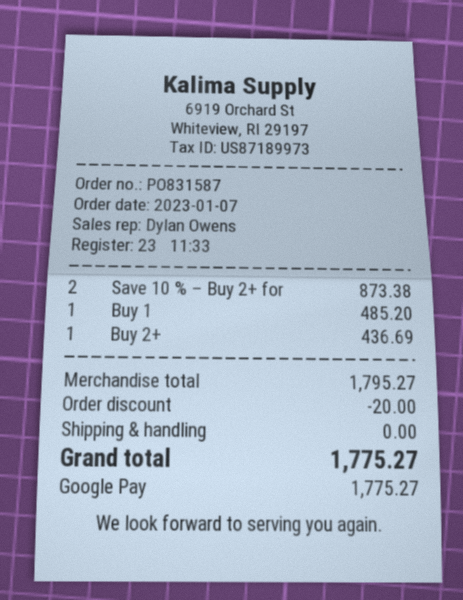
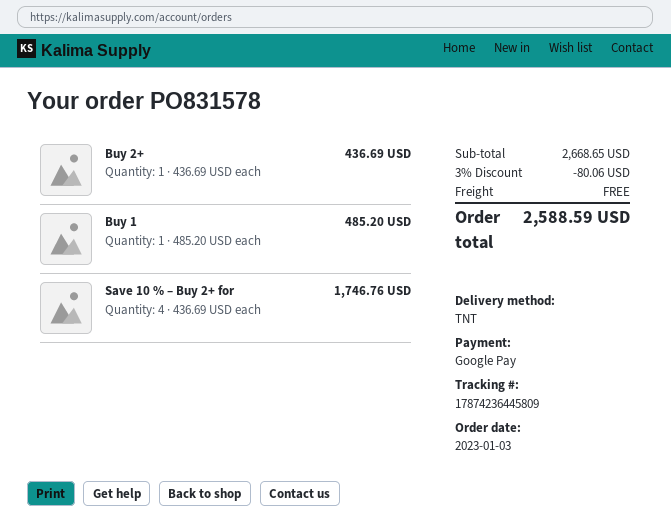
order number: PO831587 -> PO831578
order date: 2023-01-07 -> 2023-01-03
Save 10 % – Buy 2+ for: 2 for 873.38 -> 4 for 1746.76
subtotal: 1795.27 -> 2668.65
discount: 20.00 -> 80.06
total: 1775.27 -> 2588.59

